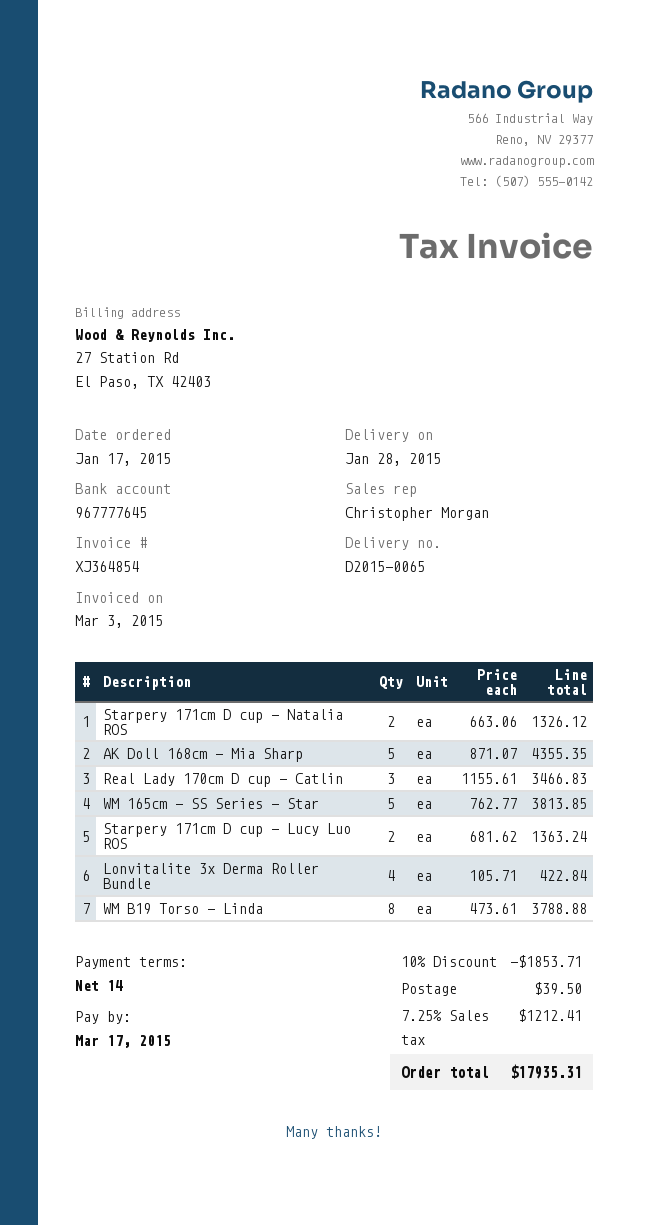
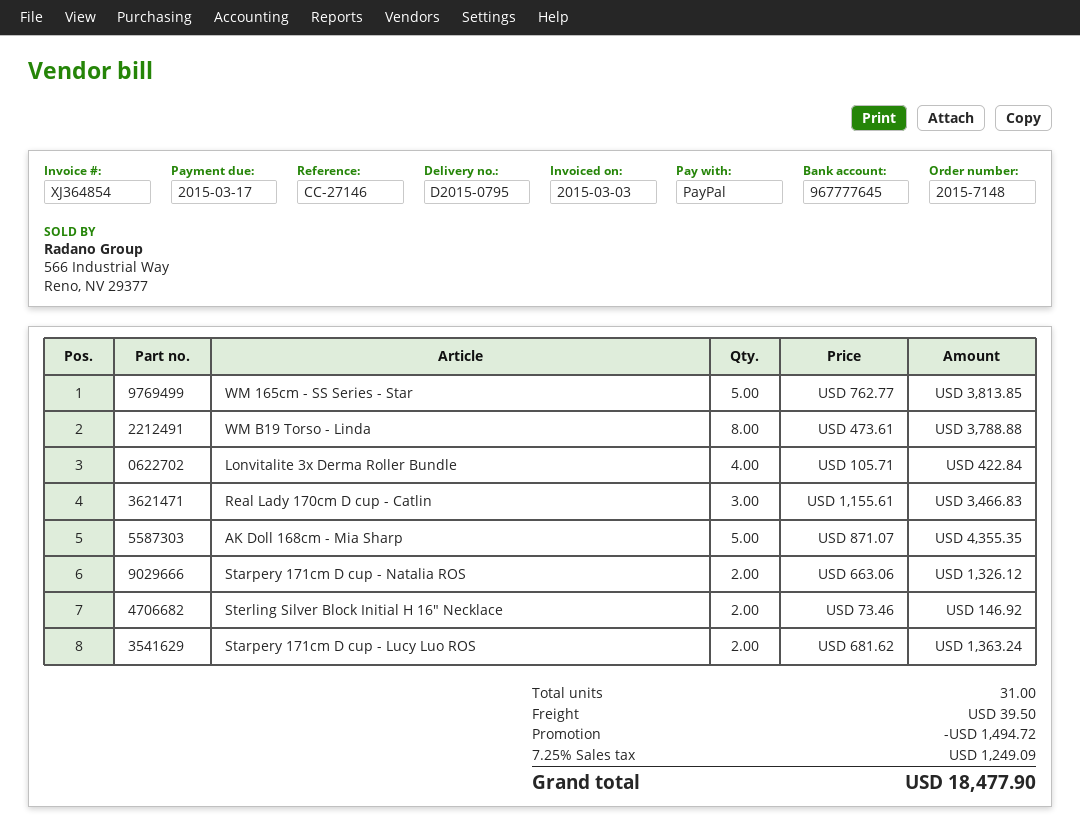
delivery note number: D2015-0065 -> D2015-0795
Sterling Silver Block Initial H 16" Necklace: none -> 2 x 73.46 = 146.92
discount: 1853.71 -> 1494.72
tax: 7.25% = 1212.41 -> 7.25% = 1249.09
total: 17935.31 -> 18477.90

